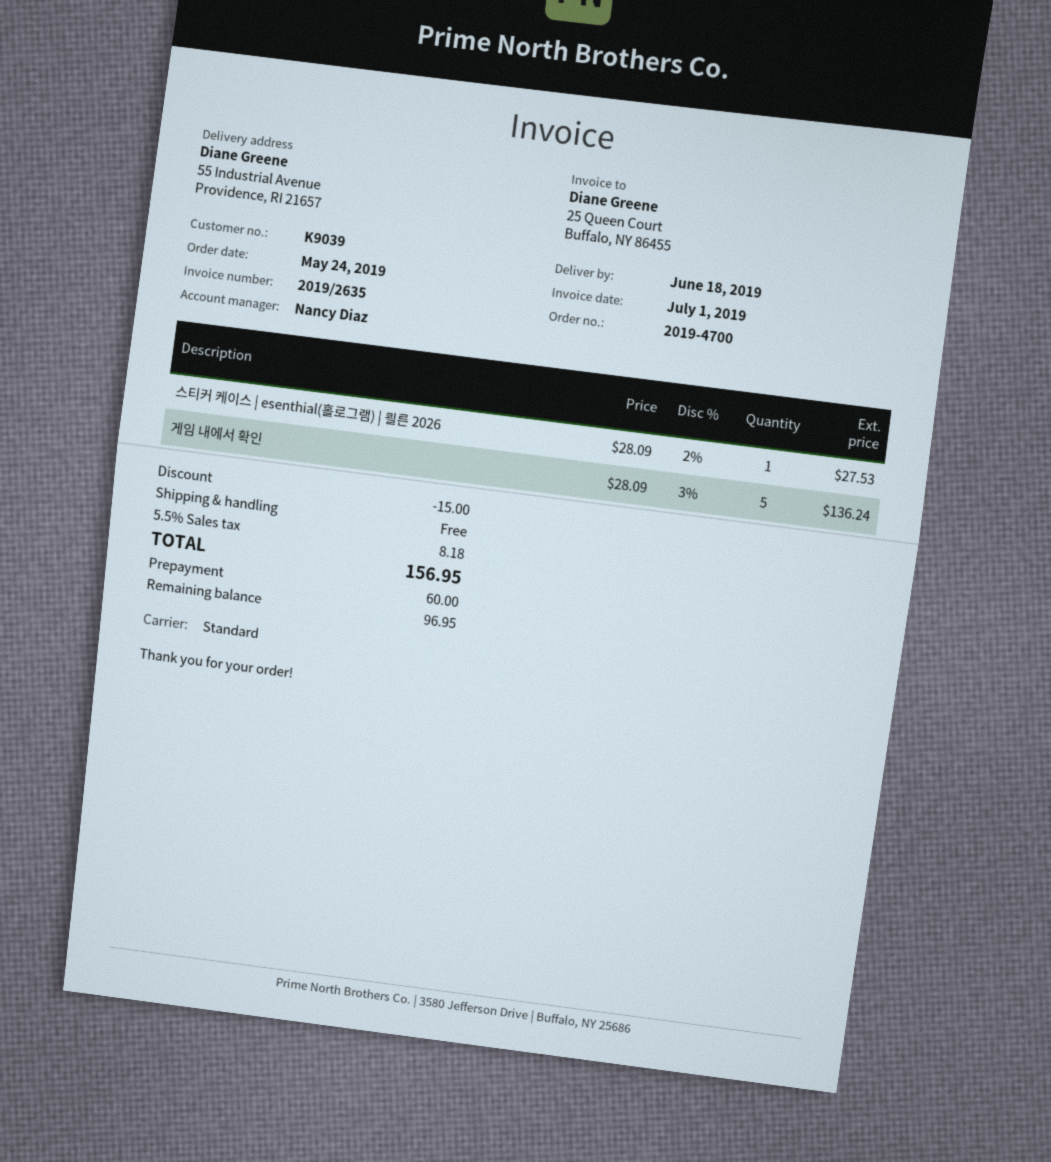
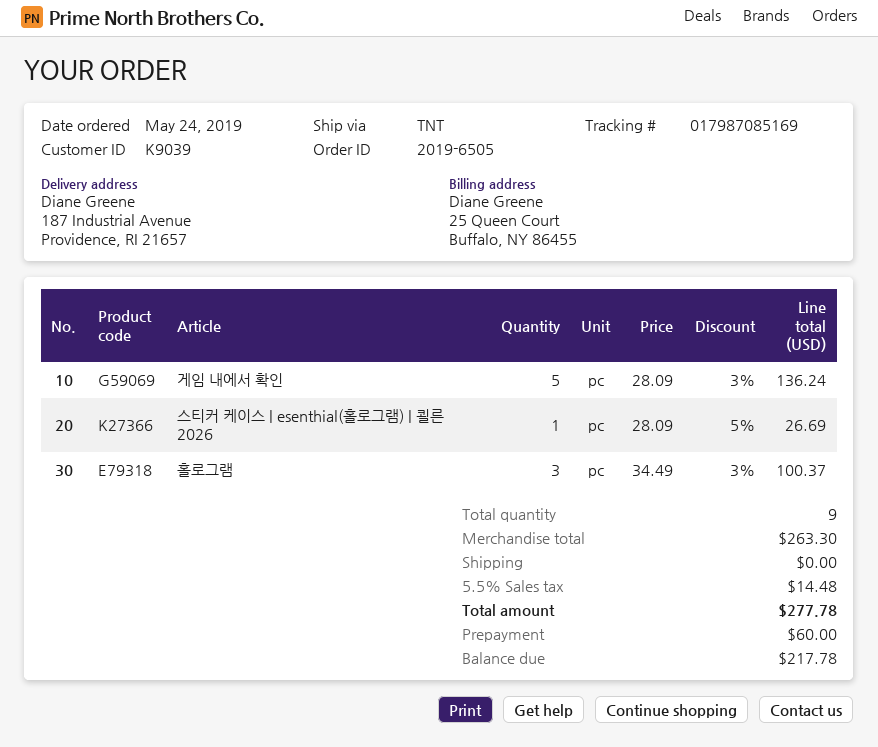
order number: 2019-4700 -> 2019-6505
shipping method: standard -> TNT
ship to: 55 Industrial Avenue, Providence, RI 21657 -> 187 Industrial Avenue, Providence, RI 21657
스티커 케이스 | esenthial(홀로그램) | 쾰른 2026: 1 x 28.09 - 2% = 27.53 -> 1 x 28.09 - 5% = 26.69
홀로그램: none -> 3 x 34.49 - 3% = 100.37
discount: 15.00 -> none
tax: 5.5% = 8.18 -> 5.5% = 14.48
total: 156.95 -> 277.78
balance: 96.95 -> 217.78

